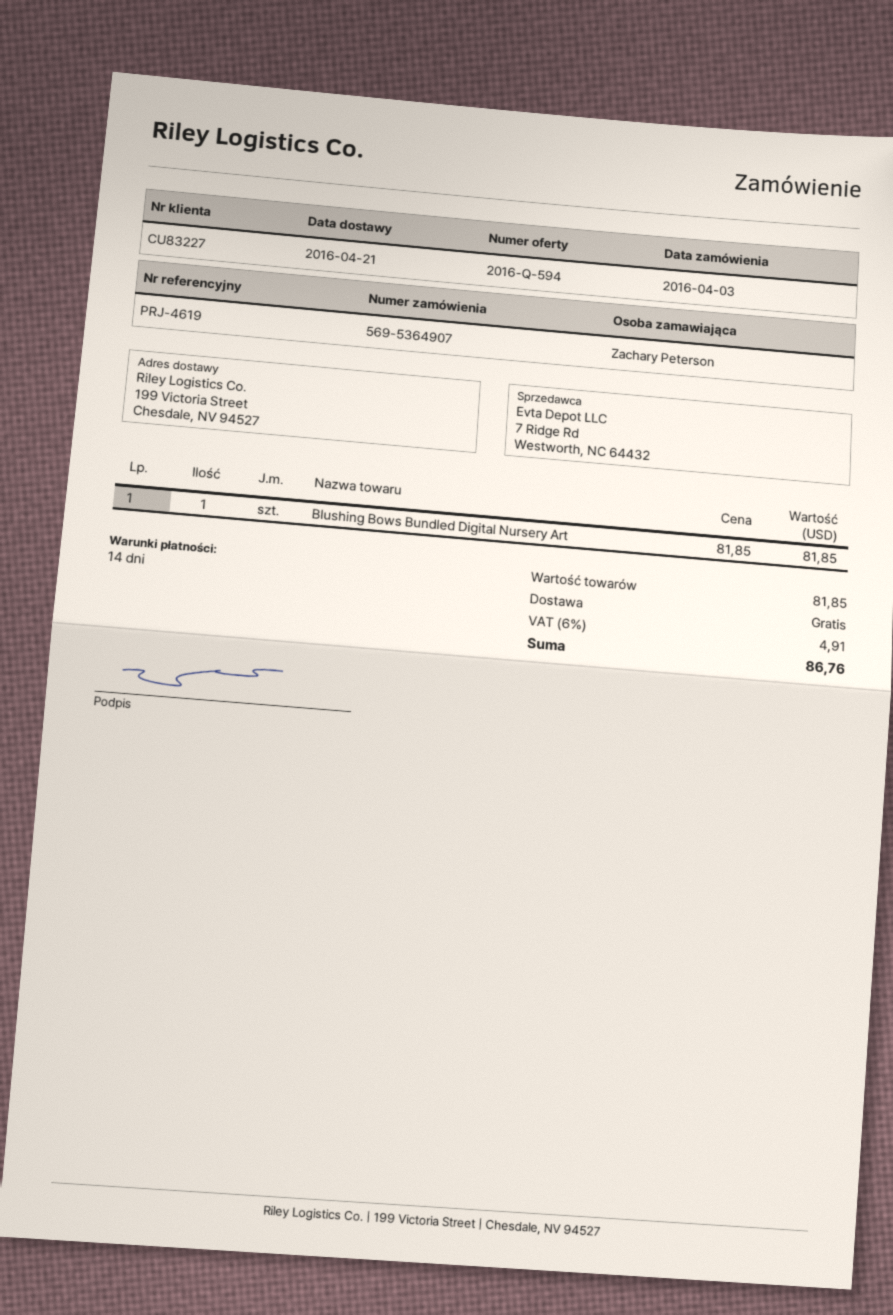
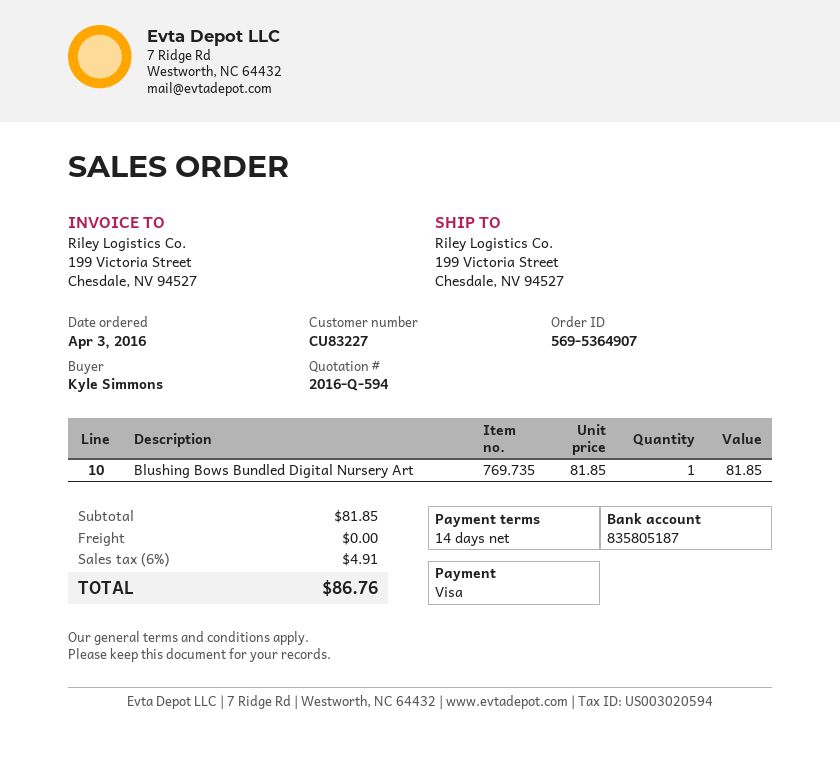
ordered by: Zachary Peterson -> Kyle Simmons

